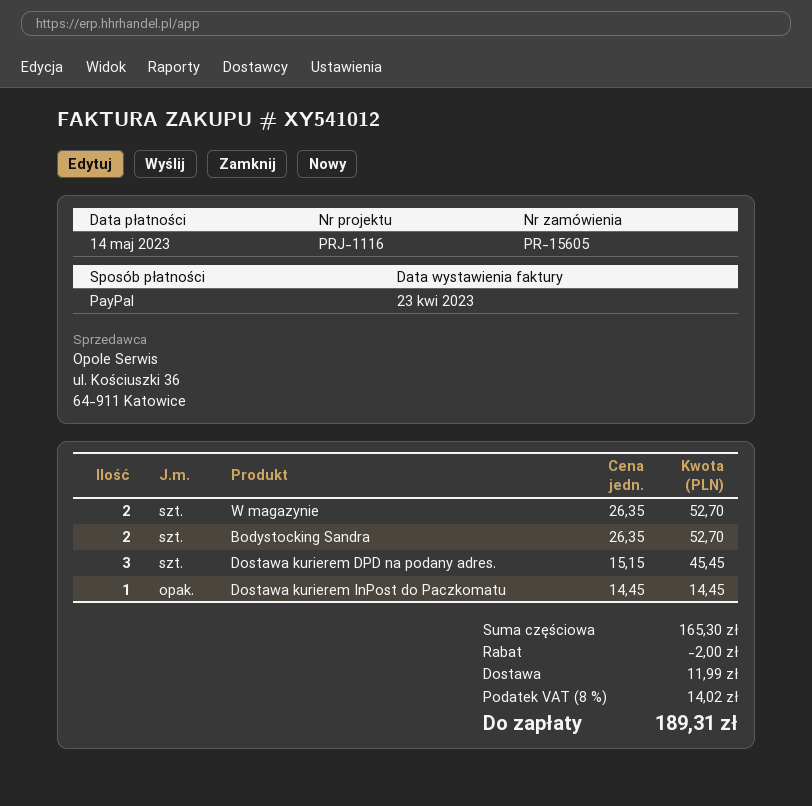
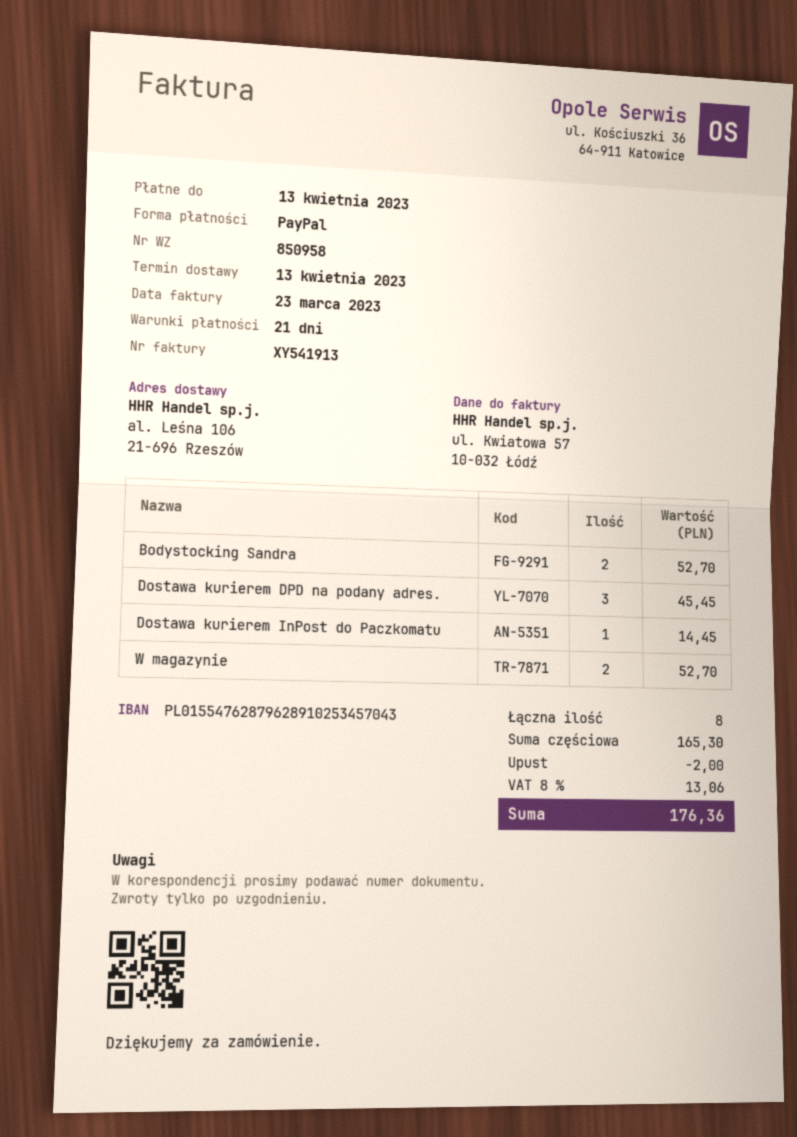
invoice number: XY541012 -> XY541913
invoice date: 2023-04-23 -> 2023-03-23
due date: 2023-05-14 -> 2023-04-13
shipping: 11.99 -> none
tax: 8% = 14.02 -> 8% = 13.06
total: 189.31 -> 176.36

